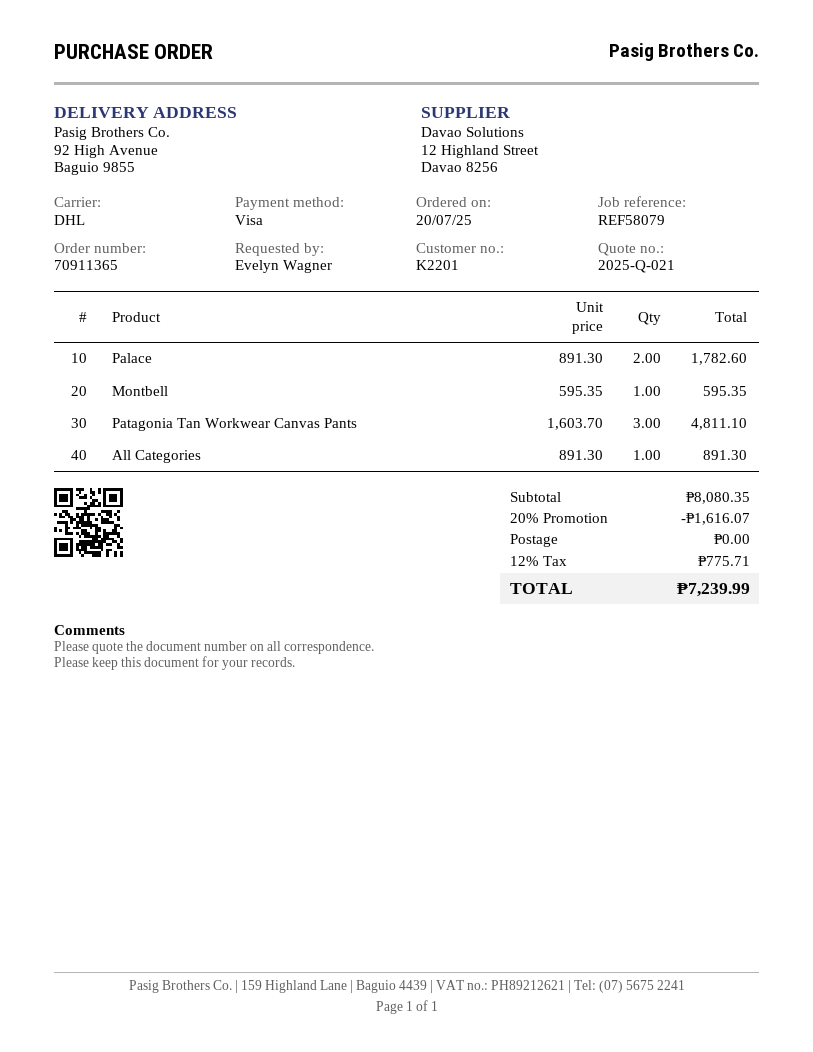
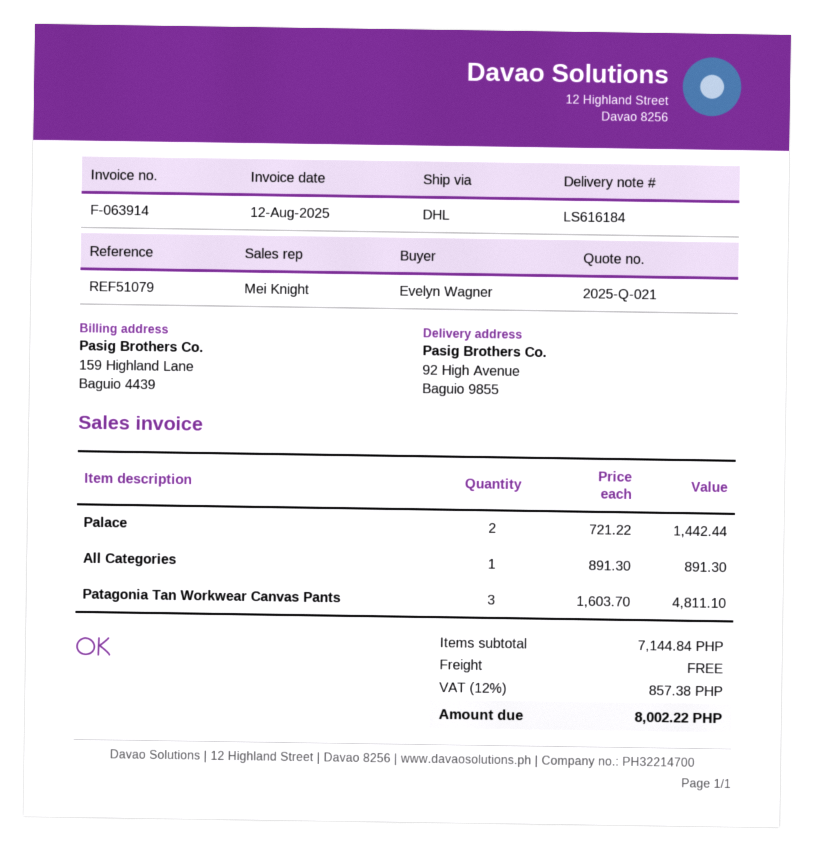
reference: REF58079 -> REF51079
Palace: 2 x 891.30 = 1782.60 -> 2 x 721.22 = 1442.44
Montbell: 1 x 595.35 = 595.35 -> none
subtotal: 8080.35 -> 7144.84
discount: 20% = 1616.07 -> none
tax: 12% = 775.71 -> 12% = 857.38
total: 7239.99 -> 8002.22

